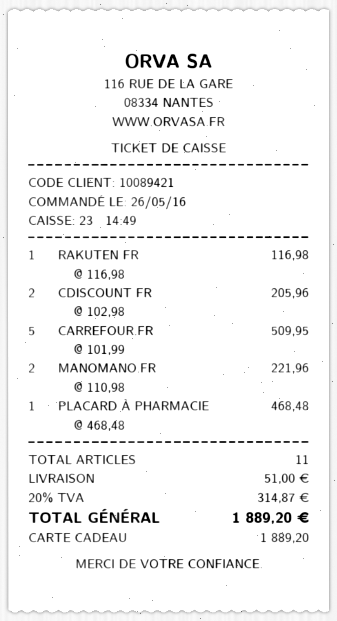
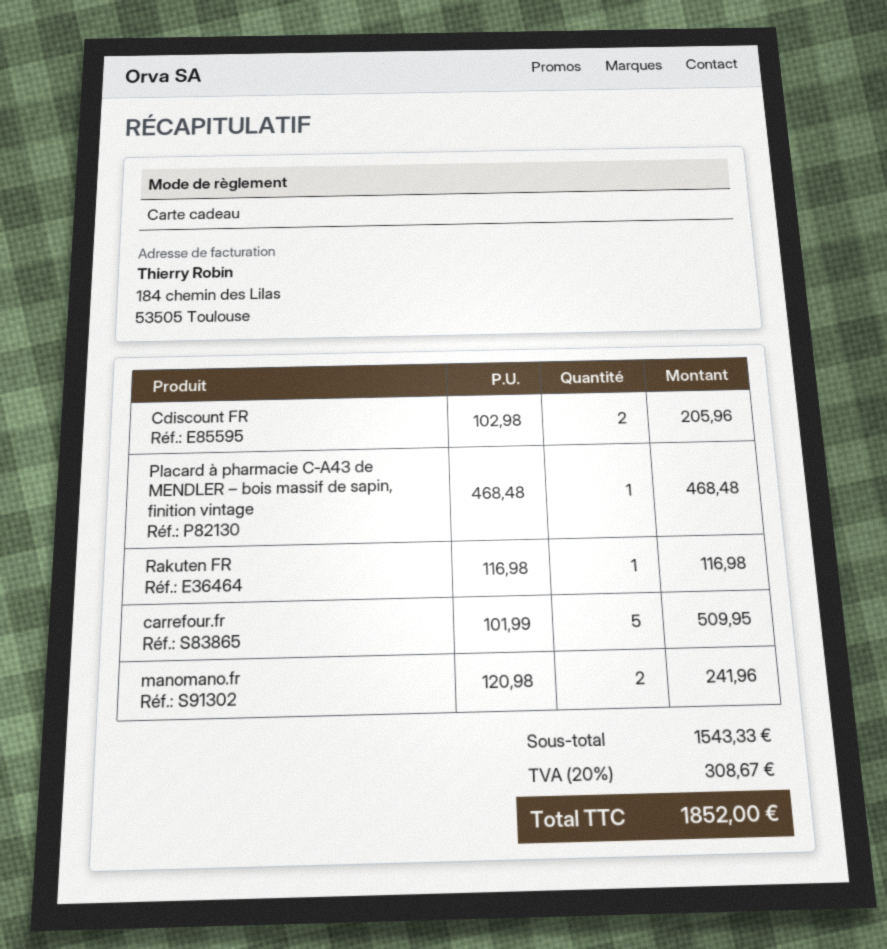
MANOMANO.FR: 2 x 110.98 = 221.96 -> 2 x 120.98 = 241.96
shipping: 51.00 -> none
tax: 20% = 314.87 -> 20% = 308.67
total: 1889.20 -> 1852.00

